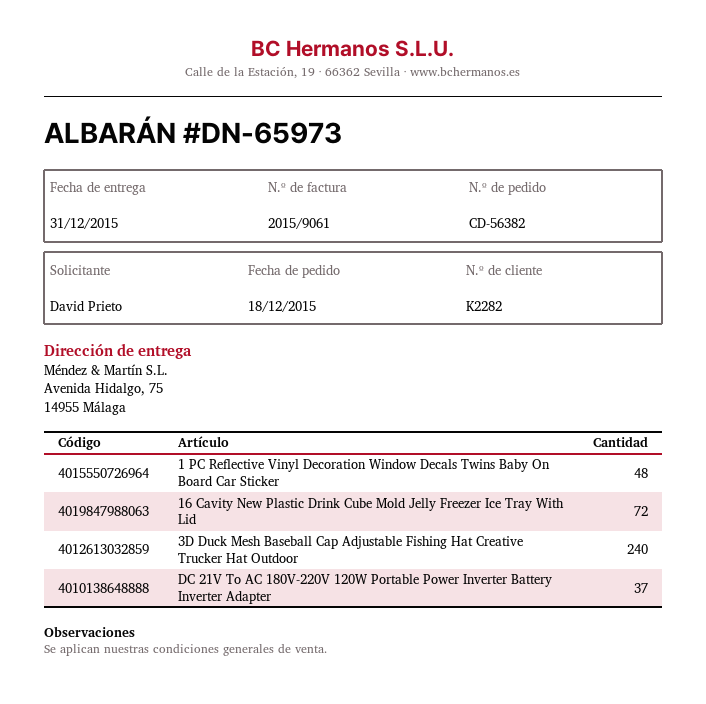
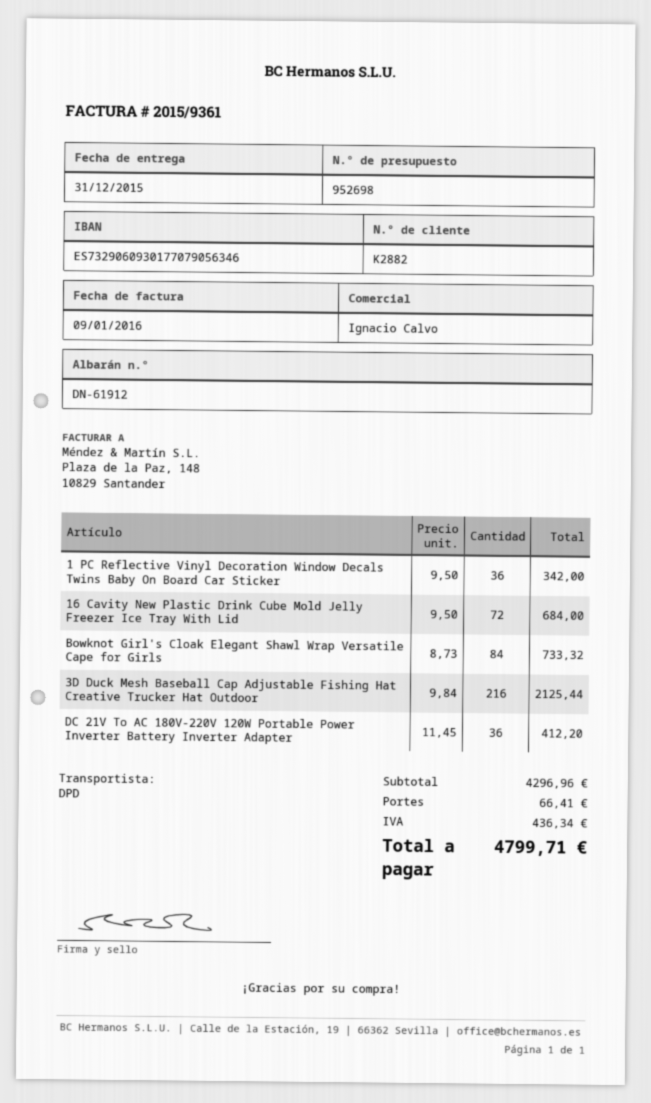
delivery note number: DN-65973 -> DN-61912
invoice number: 2015/9061 -> 2015/9361
customer number: K2282 -> K2882
1 PC Reflective Vinyl Decoration Window Decals Twins Baby On Board Car Sticker: 48 -> 36
3D Duck Mesh Baseball Cap Adjustable Fishing Hat Creative Trucker Hat Outdoor: 240 -> 216
DC 21V To AC 180V-220V 120W Portable Power Inverter Battery Inverter Adapter: 37 -> 36
Bowknot Girl's Cloak Elegant Shawl Wrap Versatile Cape for Girls: none -> 84

